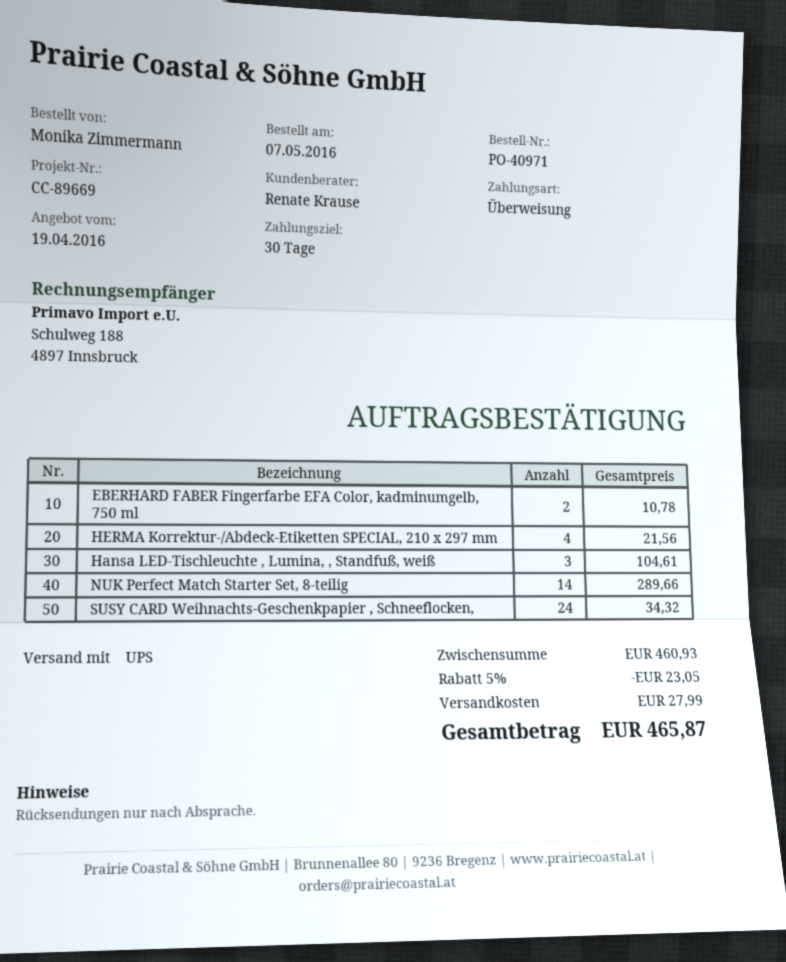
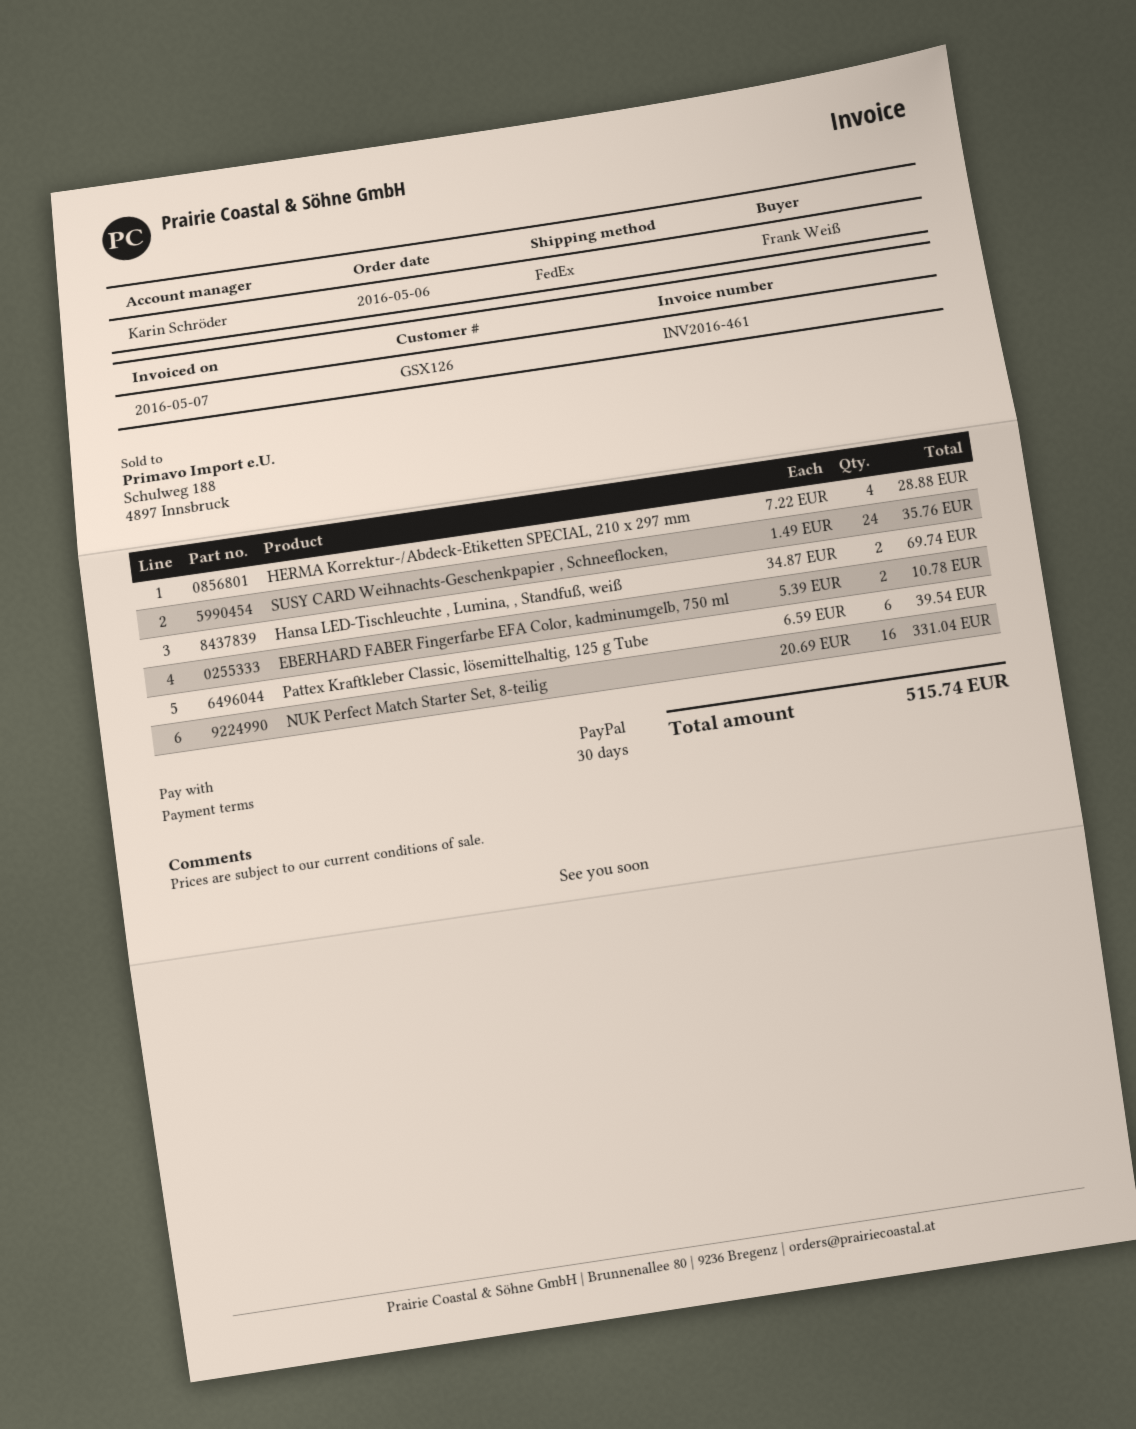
order date: 2016-05-07 -> 2016-05-06
ordered by: Monika Zimmermann -> Frank Weiß
sales rep: Renate Krause -> Karin Schröder
payment method: bank transfer -> PayPal
shipping method: UPS -> FedEx
HERMA Korrektur-/Abdeck-Etiketten SPECIAL, 210 x 297 mm: 4 for 21.56 -> 4 for 28.88
Hansa LED-Tischleuchte , Lumina, , Standfuß, weiß: 3 for 104.61 -> 2 for 69.74
NUK Perfect Match Starter Set, 8-teilig: 14 for 289.66 -> 16 for 331.04
SUSY CARD Weihnachts-Geschenkpapier , Schneeflocken,: 24 for 34.32 -> 24 for 35.76
Pattex Kraftkleber Classic, lösemittelhaltig, 125 g Tube: none -> 6 for 39.54
discount: 5% = 23.05 -> none
shipping: 27.99 -> none
total: 465.87 -> 515.74

